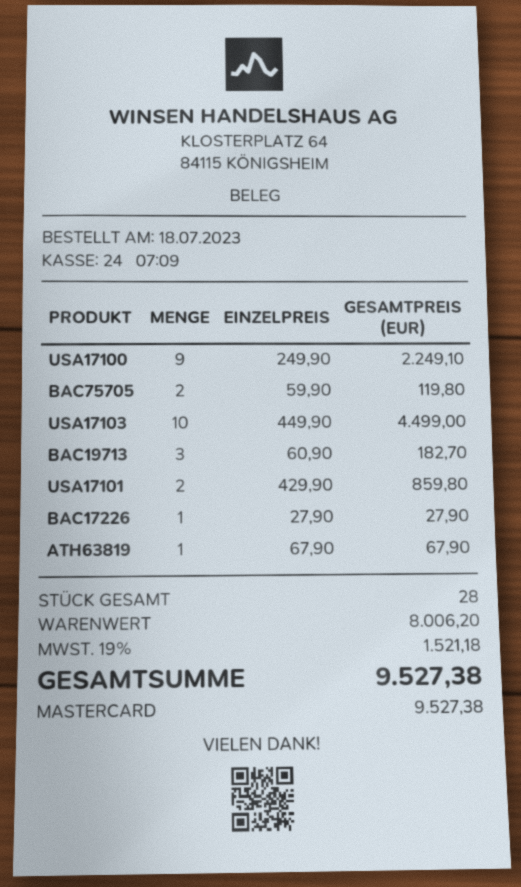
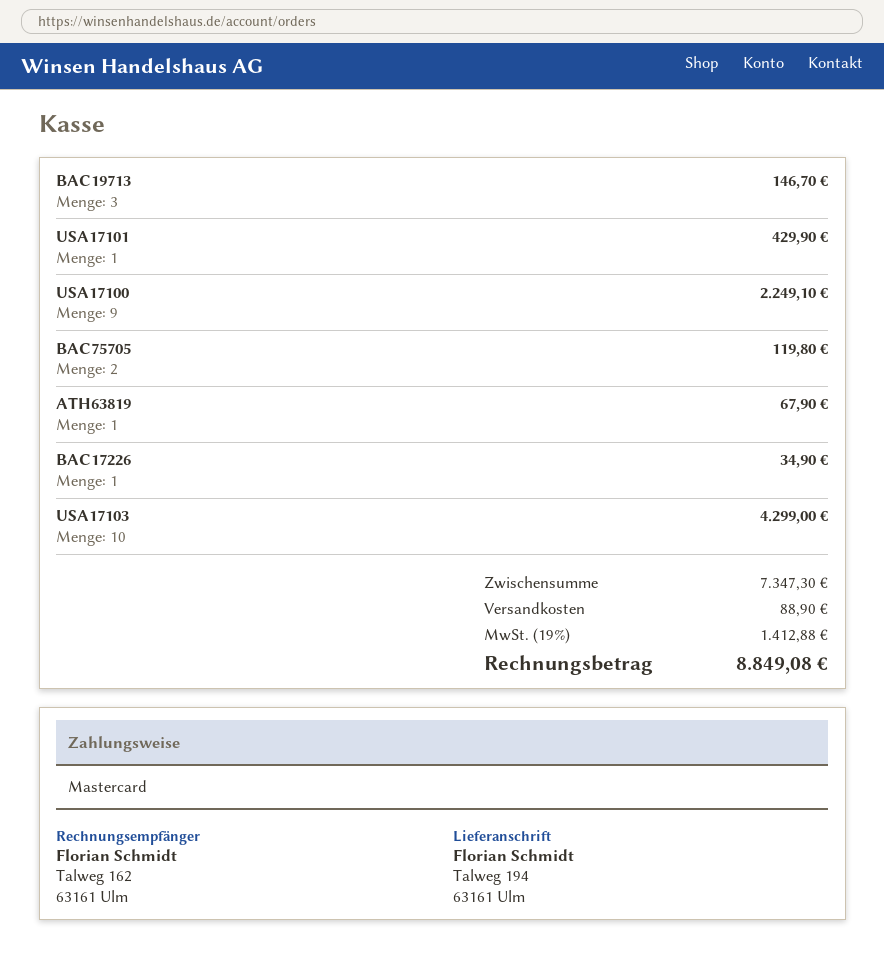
USA17103: 10 for 4499.00 -> 10 for 4299.00
BAC19713: 3 for 182.70 -> 3 for 146.70
USA17101: 2 for 859.80 -> 1 for 429.90
BAC17226: 1 for 27.90 -> 1 for 34.90
subtotal: 8006.20 -> 7347.30
shipping: none -> 88.90
tax: 19% = 1521.18 -> 19% = 1412.88
total: 9527.38 -> 8849.08

